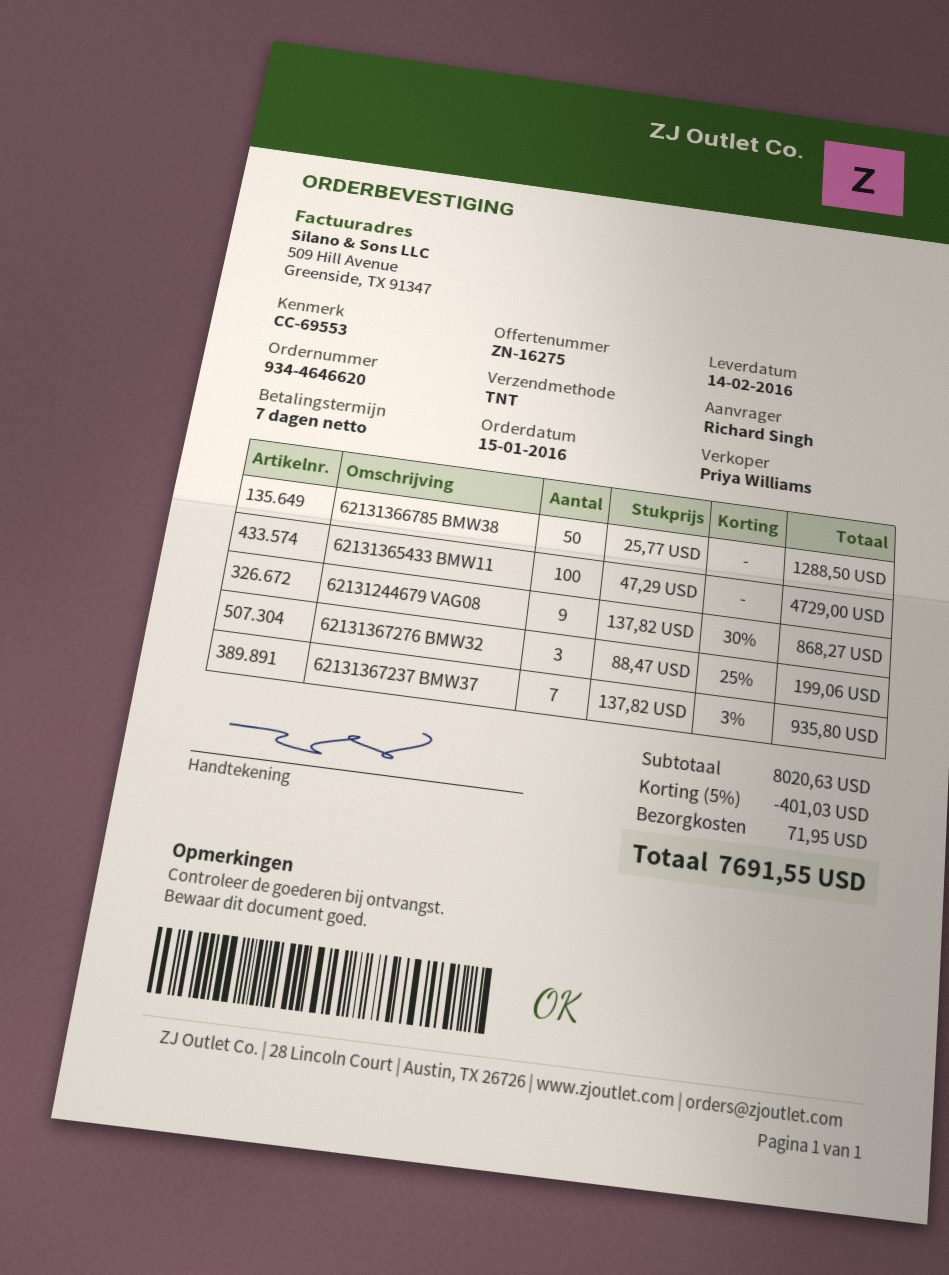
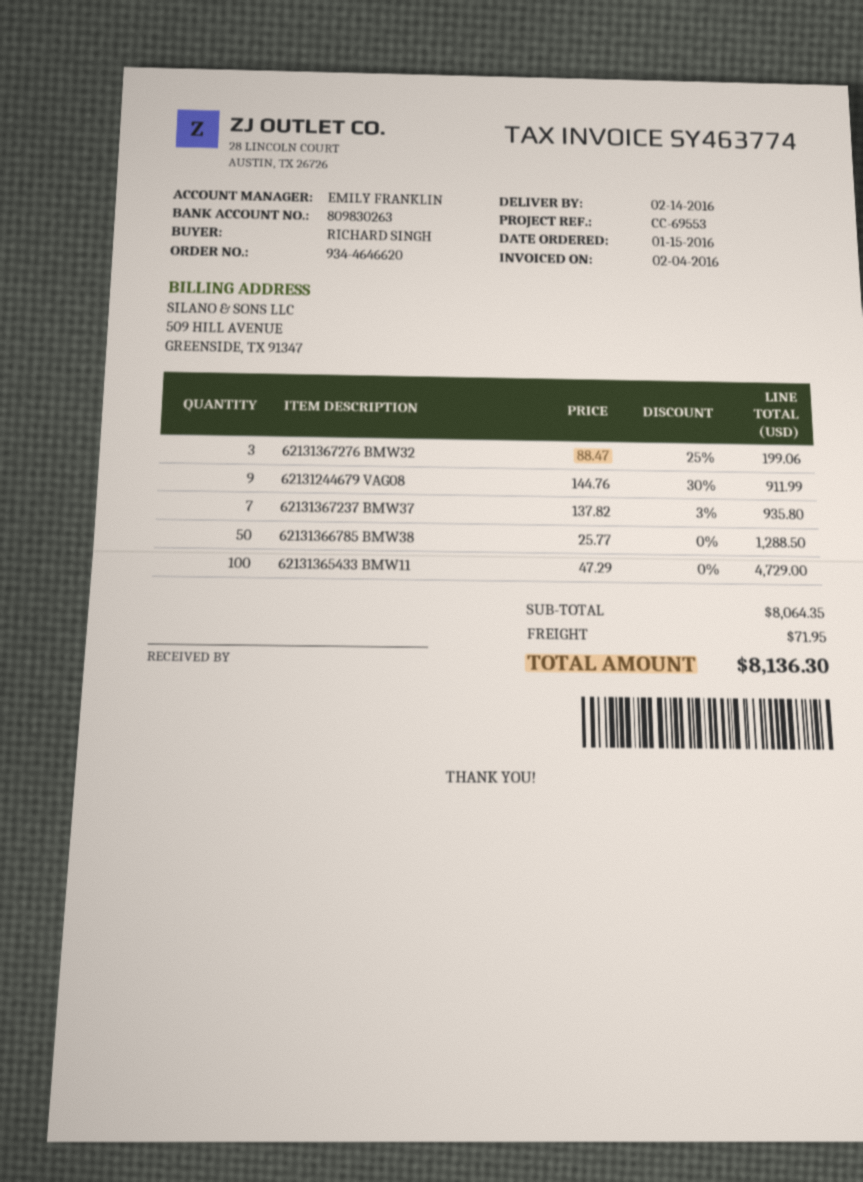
sales rep: Priya Williams -> EMILY FRANKLIN
62131244679 VAG08: 9 x 137.82 - 30% = 868.27 -> 9 x 144.76 - 30% = 911.99
subtotal: 8020.63 -> 8064.35
discount: 5% = 401.03 -> none
total: 7691.55 -> 8136.30

